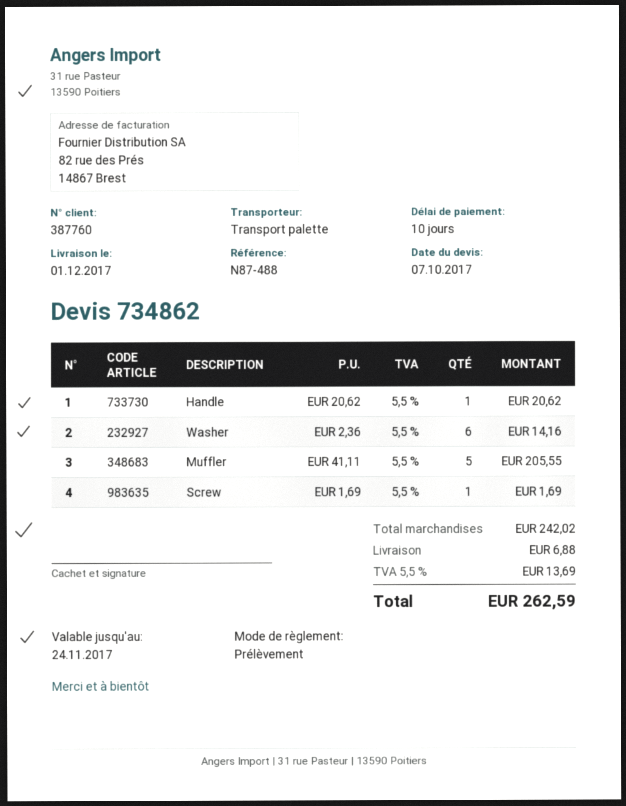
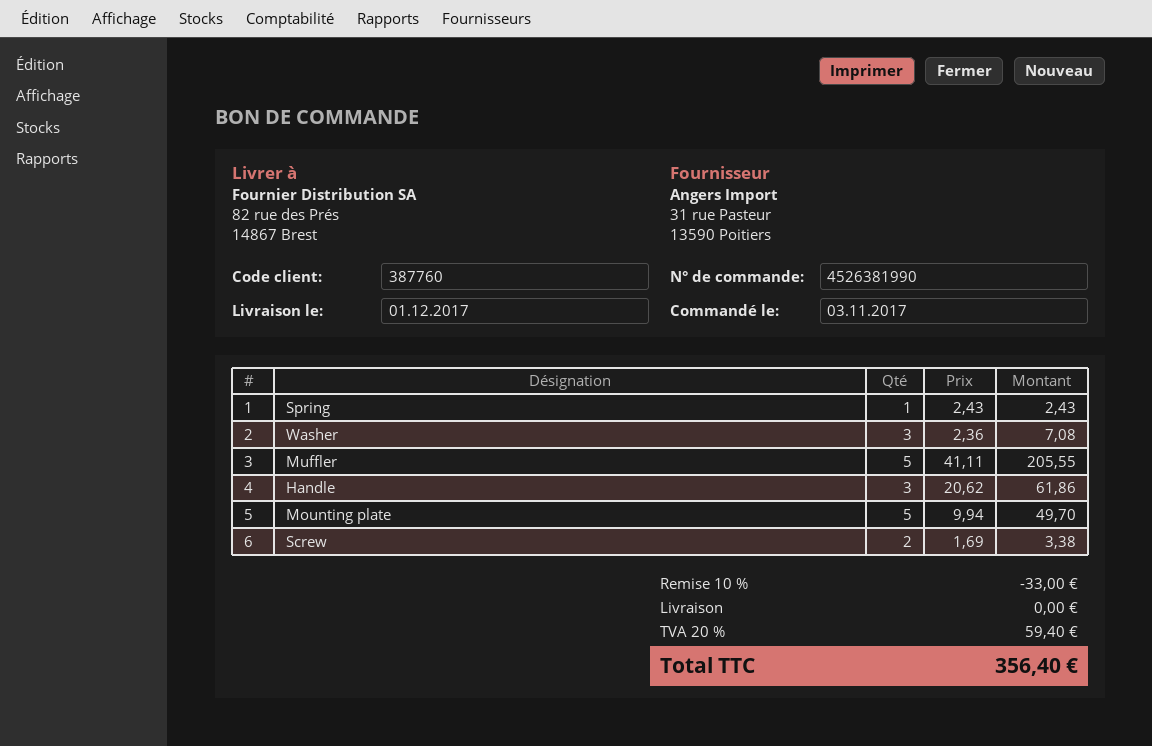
Handle: 1 x 20.62 = 20.62 -> 3 x 20.62 = 61.86
Washer: 6 x 2.36 = 14.16 -> 3 x 2.36 = 7.08
Screw: 1 x 1.69 = 1.69 -> 2 x 1.69 = 3.38
Spring: none -> 1 x 2.43 = 2.43
Mounting plate: none -> 5 x 9.94 = 49.70
discount: none -> 10% = 33.00
shipping: 6.88 -> 0.00
tax: 5.5% = 13.69 -> 20% = 59.40
total: 262.59 -> 356.40

